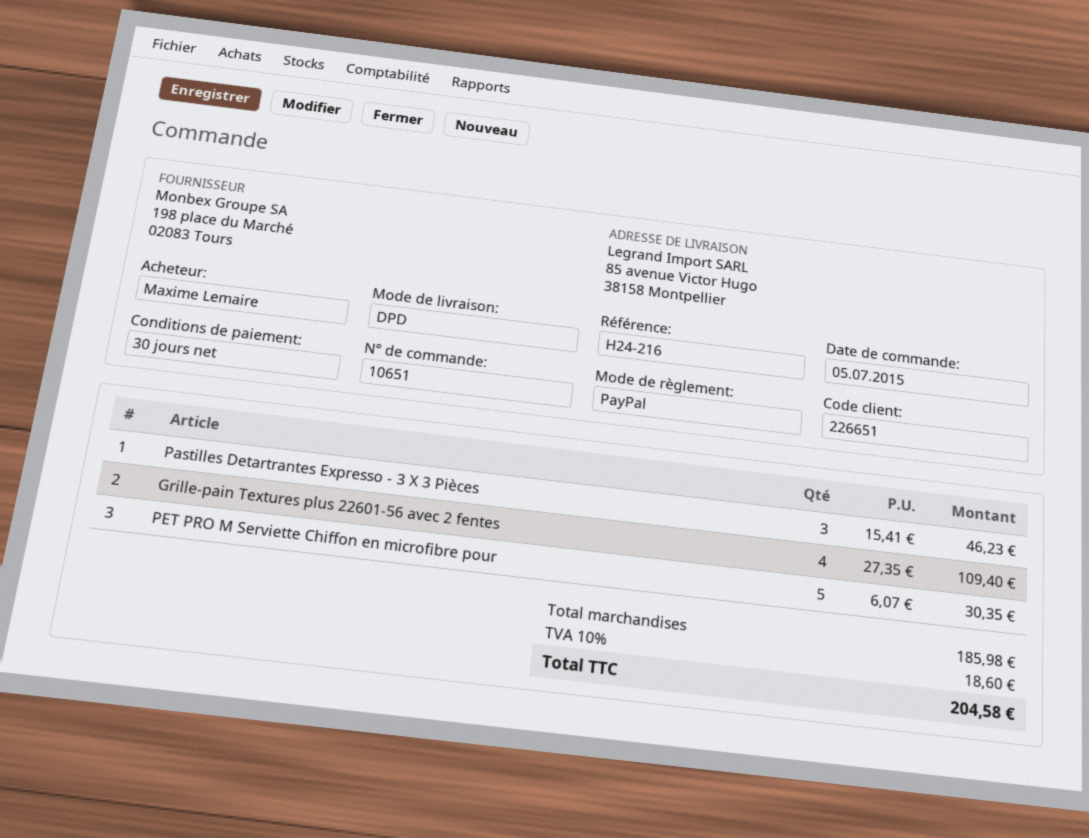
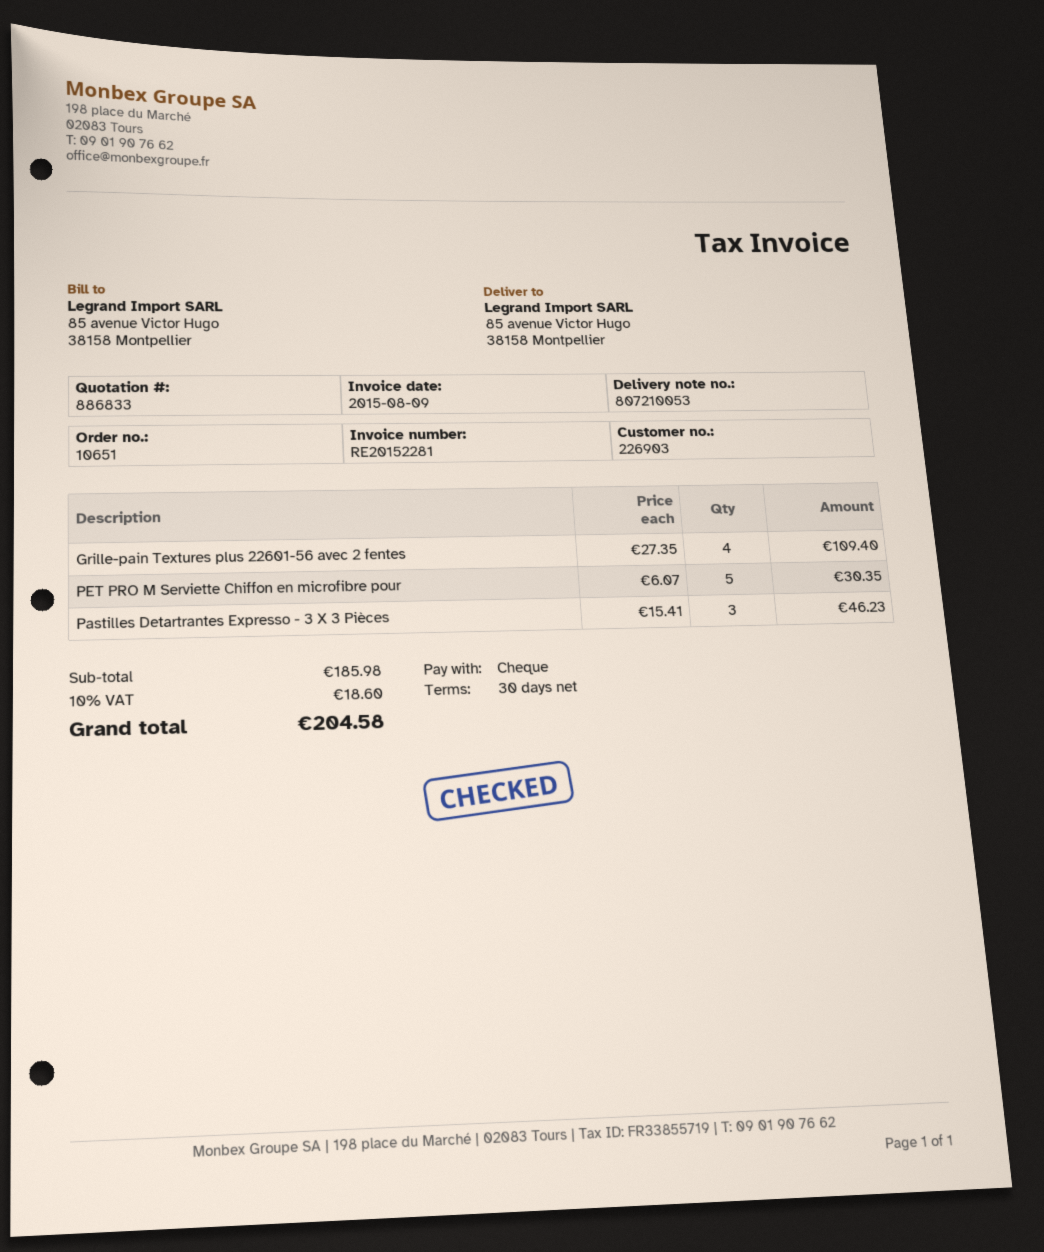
customer number: 226651 -> 226903
payment method: PayPal -> cheque

